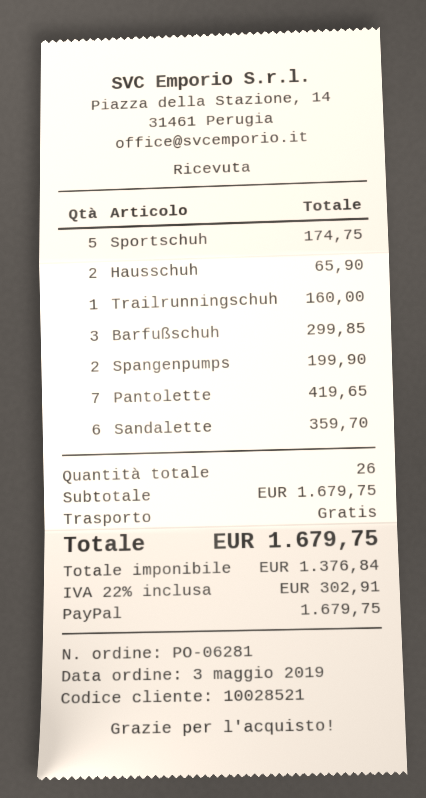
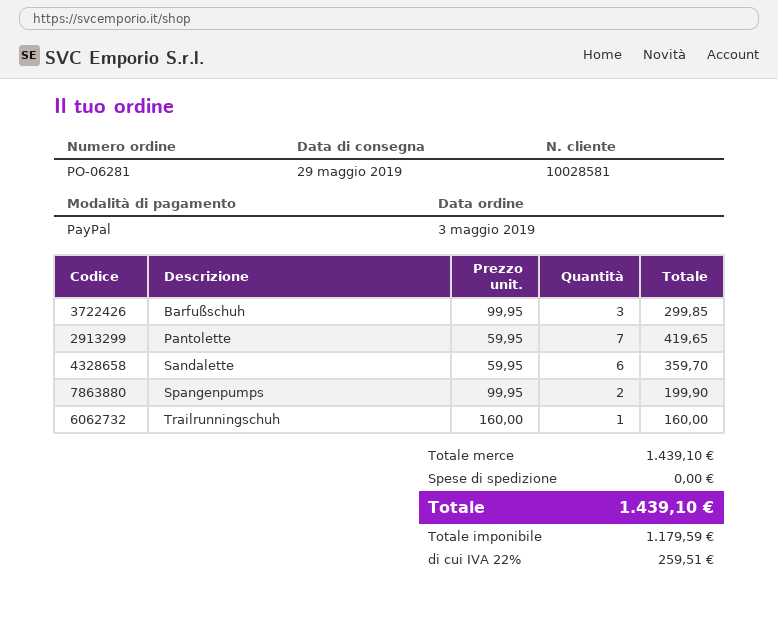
customer number: 10028521 -> 10028581
Sportschuh: 5 for 174.75 -> none
Hausschuh: 2 for 65.90 -> none
subtotal: 1679.75 -> 1439.10
net: 1376.84 -> 1179.59
tax: 22% = 302.91 -> 22% = 259.51
total: 1679.75 -> 1439.10

